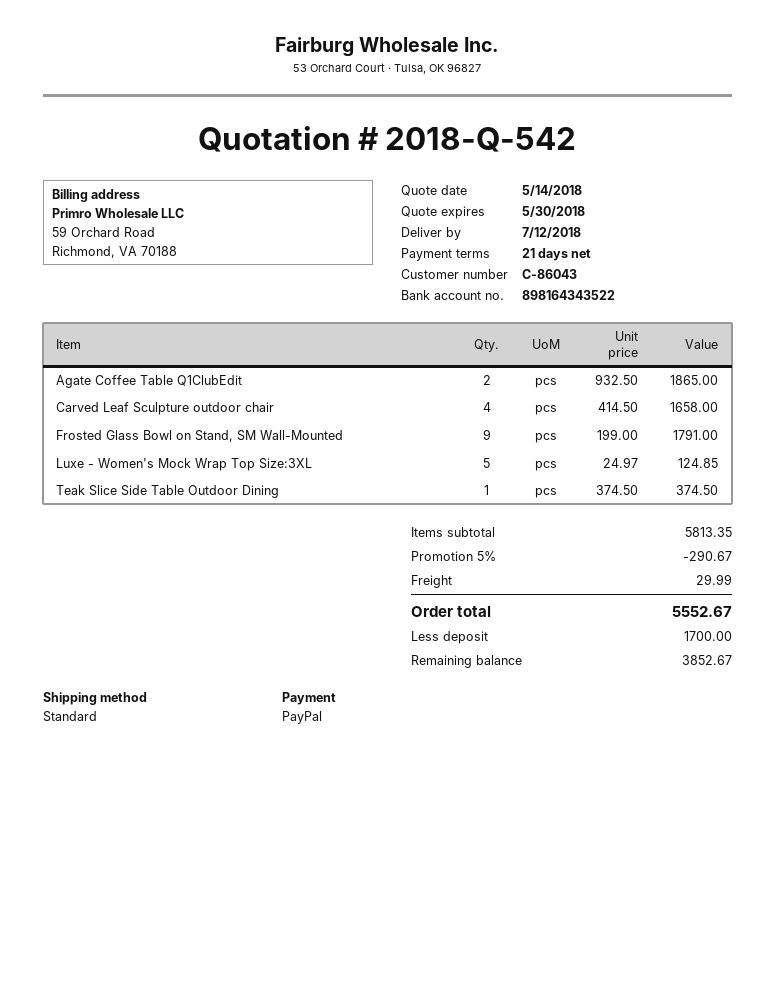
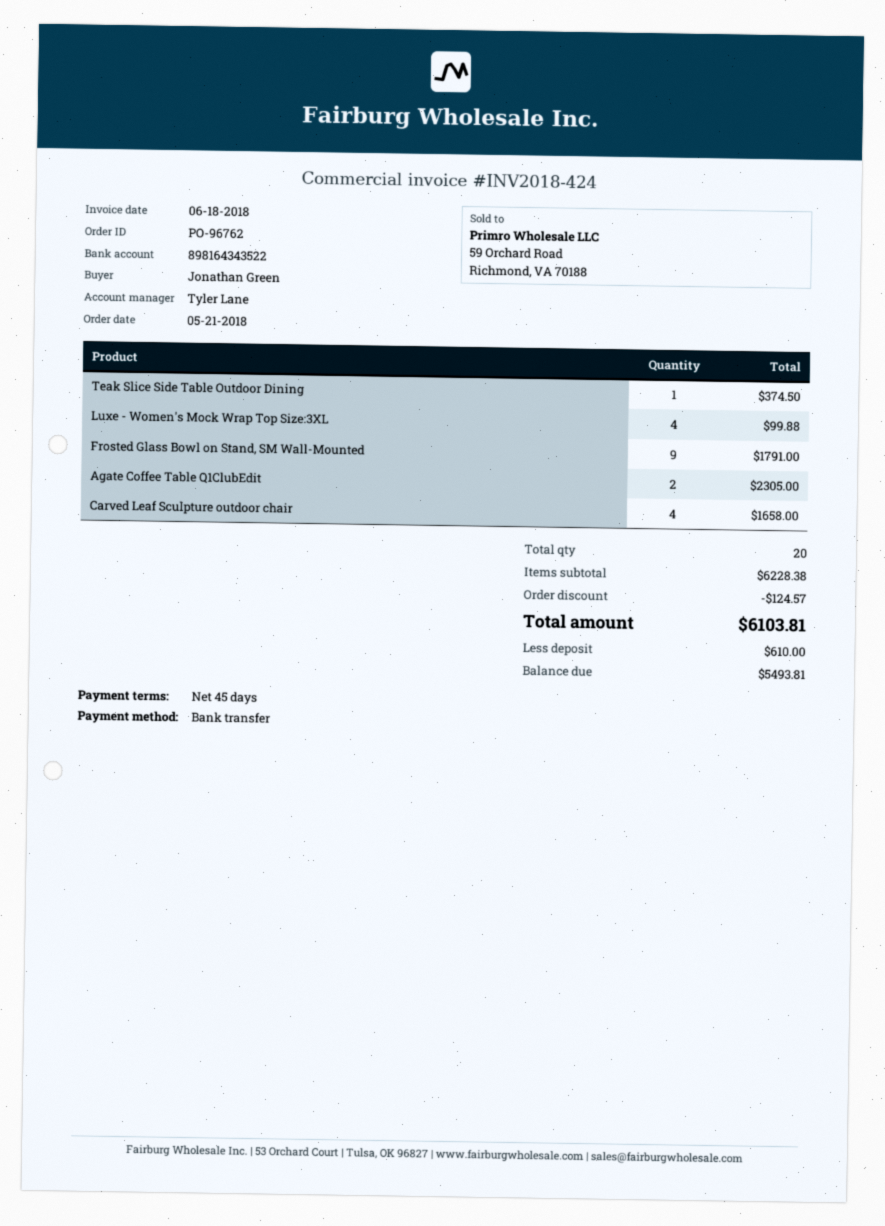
payment terms: 21 days -> 45 days
payment method: PayPal -> bank transfer
Agate Coffee Table Q1ClubEdit: 2 for 1865.00 -> 2 for 2305.00
Luxe - Women's Mock Wrap Top Size:3XL: 5 for 124.85 -> 4 for 99.88
subtotal: 5813.35 -> 6228.38
discount: 290.67 -> 124.57
shipping: 29.99 -> none
total: 5552.67 -> 6103.81
deposit: 1700.00 -> 610.00
balance: 3852.67 -> 5493.81

